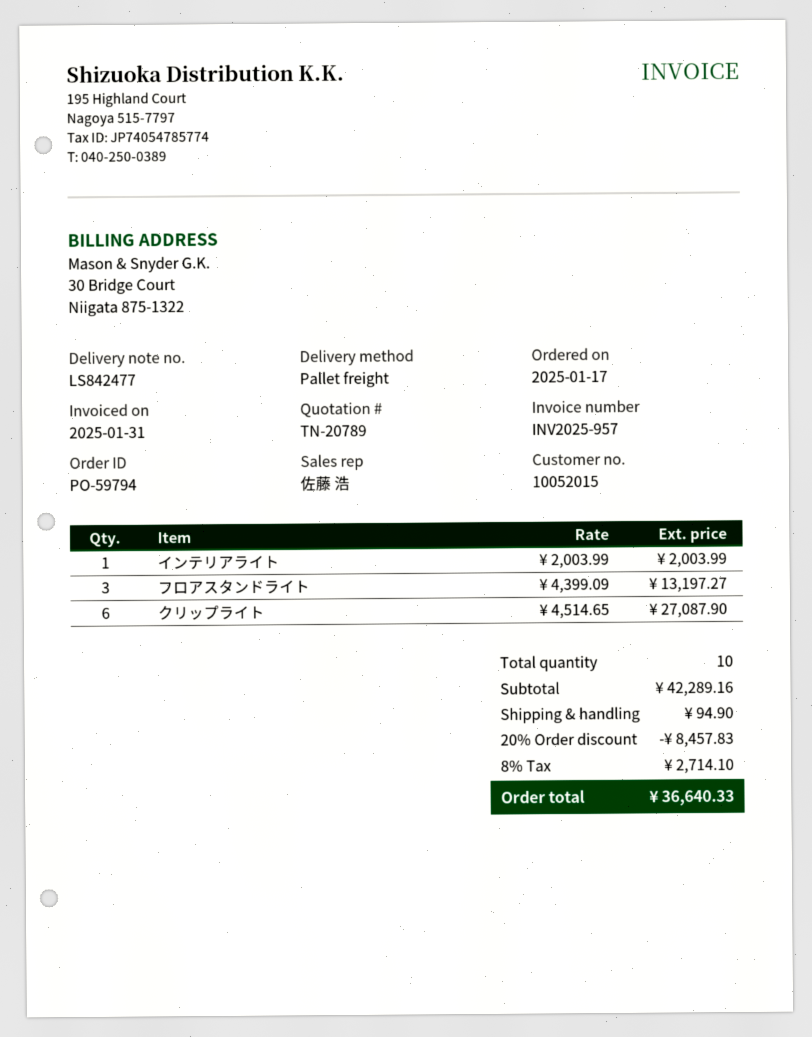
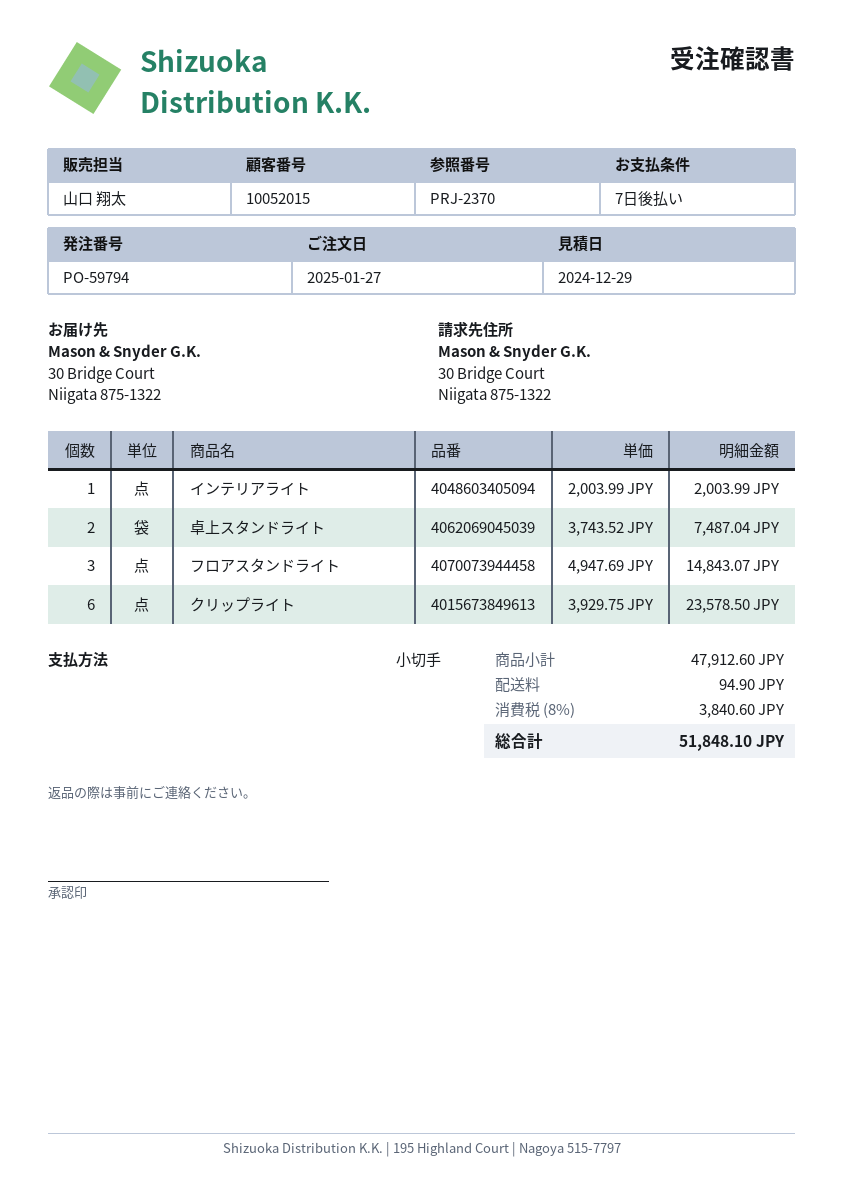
order date: 2025-01-17 -> 2025-01-27
sales rep: 佐藤 浩 -> 山口 翔太
フロアスタンドライト: 3 x 4399.09 = 13197.27 -> 3 x 4947.69 = 14843.07
クリップライト: 6 x 4514.65 = 27087.90 -> 6 x 3929.75 = 23578.50
卓上スタンドライト: none -> 2 x 3743.52 = 7487.04
subtotal: 42289.16 -> 47912.60
discount: 20% = 8457.83 -> none
tax: 8% = 2714.10 -> 8% = 3840.60
total: 36640.33 -> 51848.10

